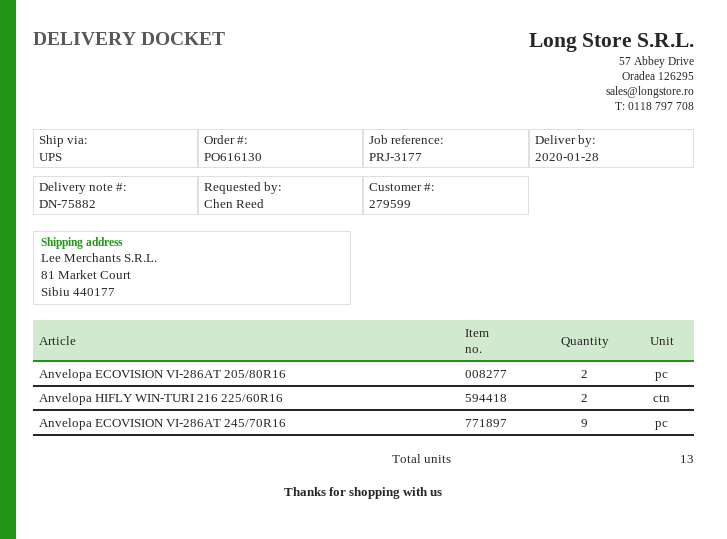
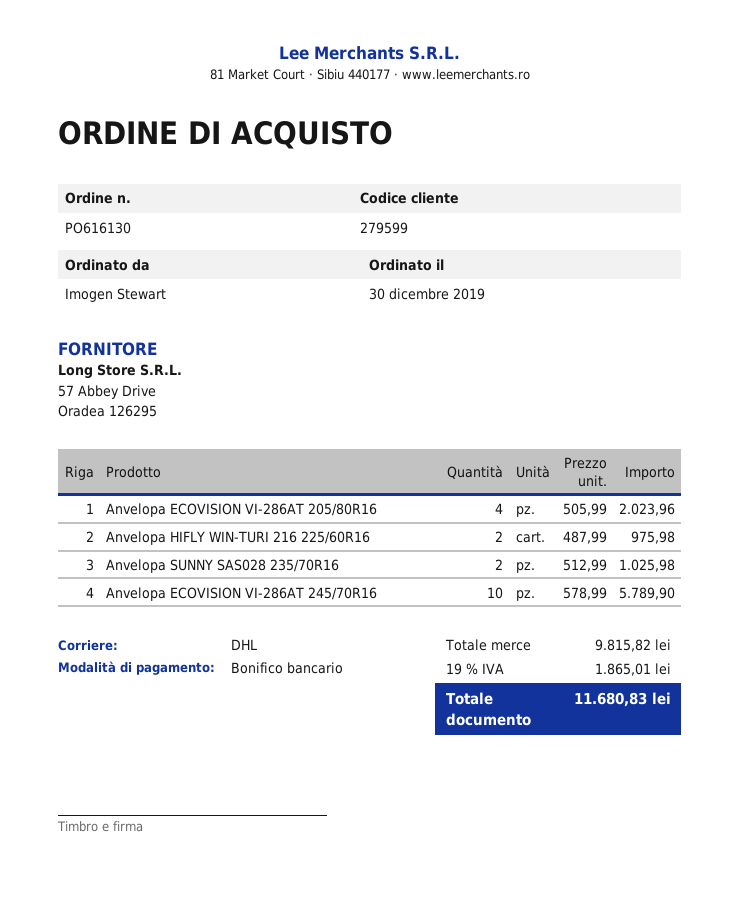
ordered by: Chen Reed -> Imogen Stewart
shipping method: UPS -> DHL
Anvelopa ECOVISION VI-286AT 205/80R16: 2 -> 4
Anvelopa ECOVISION VI-286AT 245/70R16: 9 -> 10
Anvelopa SUNNY SAS028 235/70R16: none -> 2

